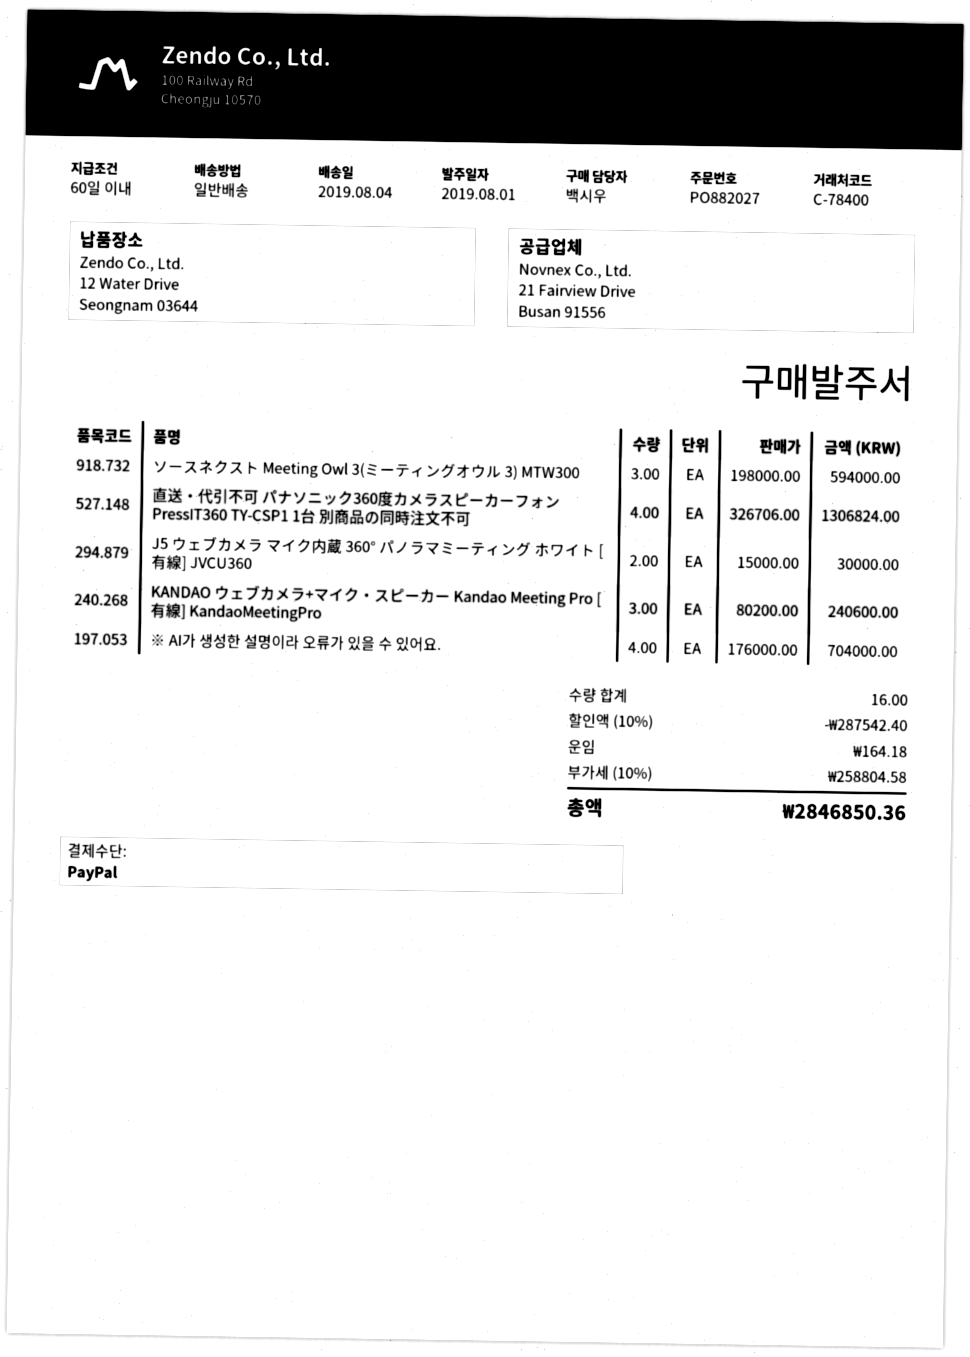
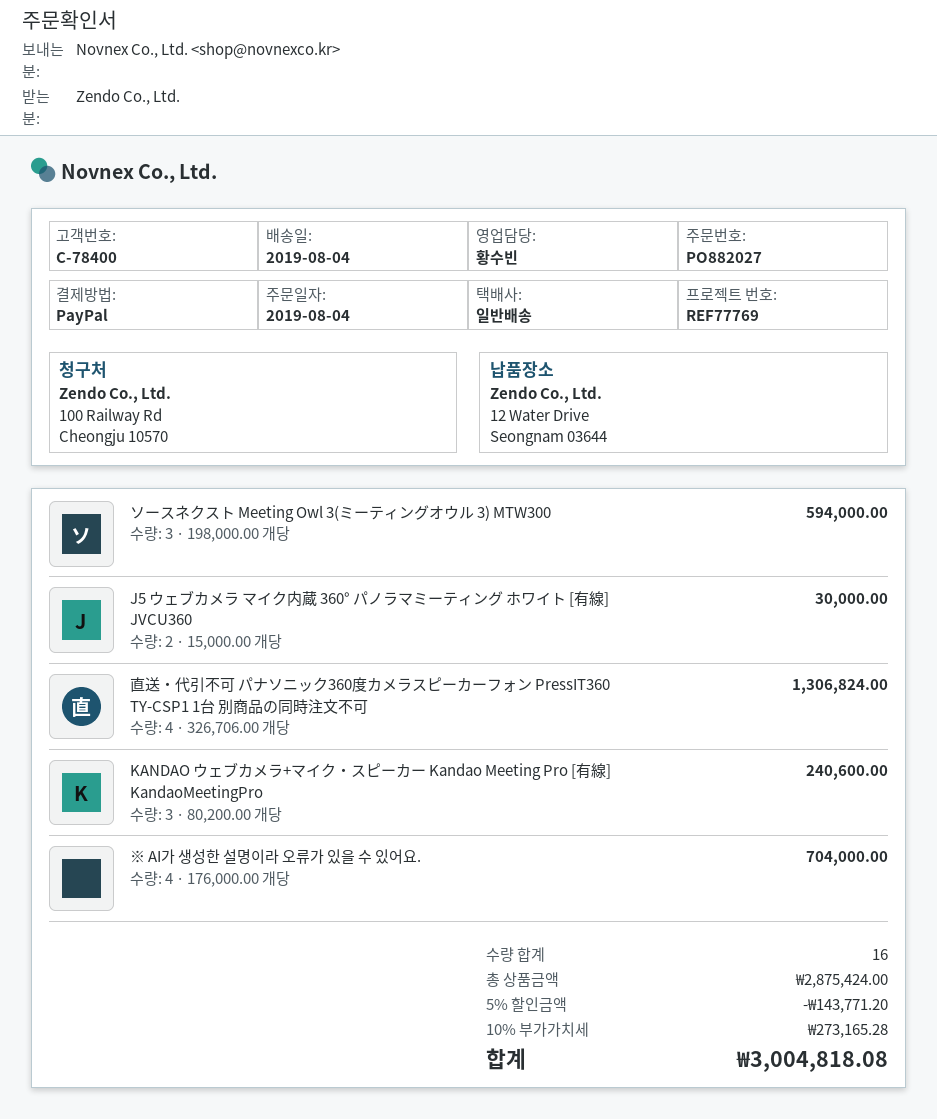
order date: 2019-08-01 -> 2019-08-04
discount: 10% = 287542.40 -> 5% = 143771.20
shipping: 164.18 -> none
tax: 10% = 258804.58 -> 10% = 273165.28
total: 2846850.36 -> 3004818.08

